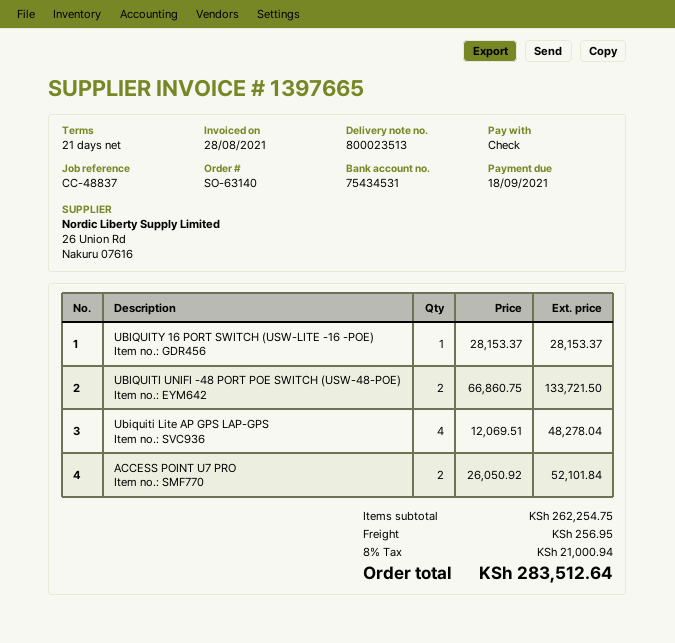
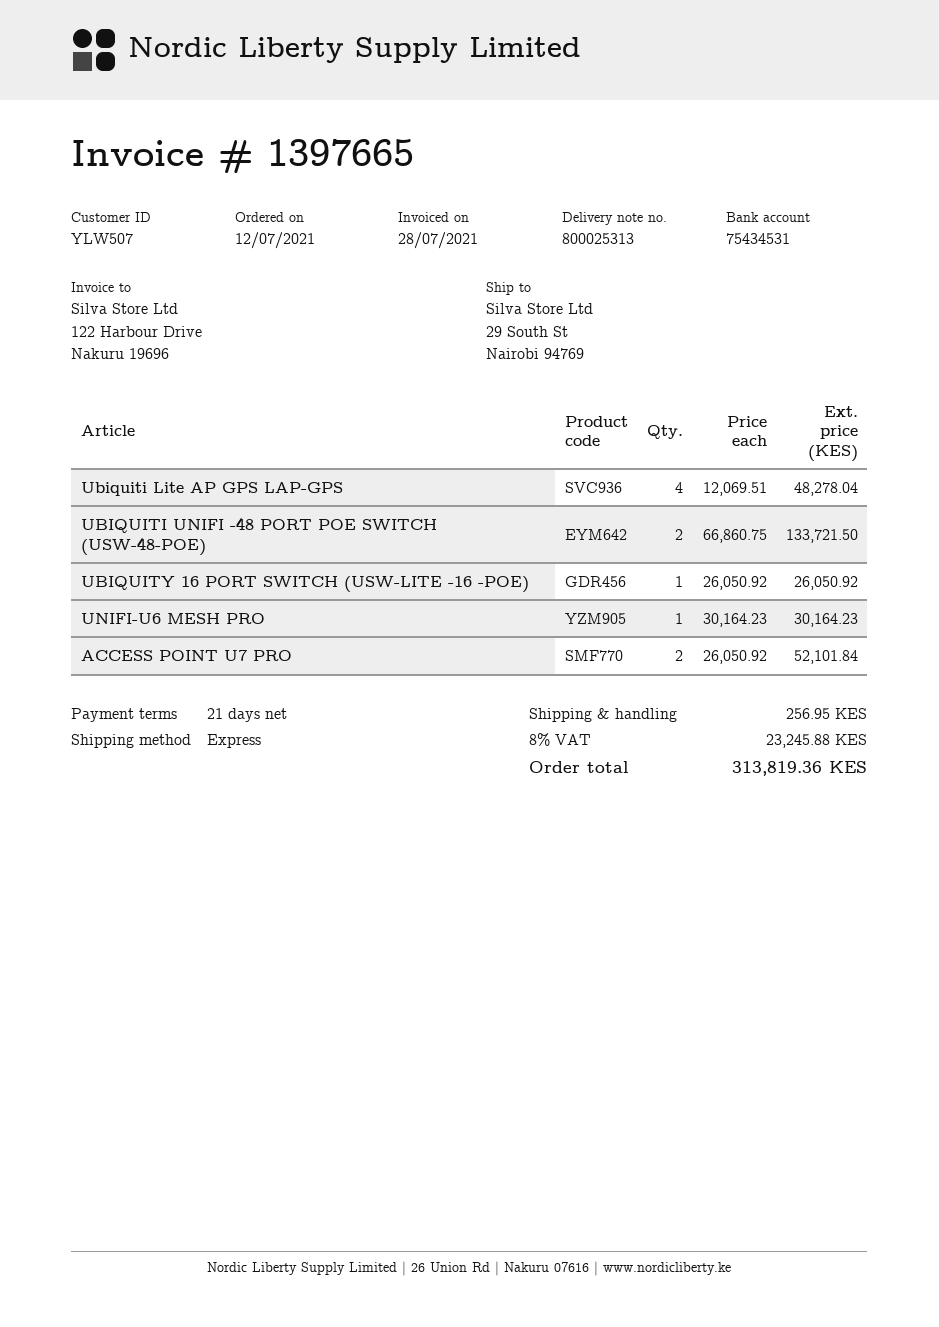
delivery note number: 800023513 -> 800025313
invoice date: 2021-08-28 -> 2021-07-28
UBIQUITY 16 PORT SWITCH (USW-LITE -16 -POE): 1 x 28153.37 = 28153.37 -> 1 x 26050.92 = 26050.92
UNIFI-U6 MESH PRO: none -> 1 x 30164.23 = 30164.23
tax: 8% = 21000.94 -> 8% = 23245.88
total: 283512.64 -> 313819.36

